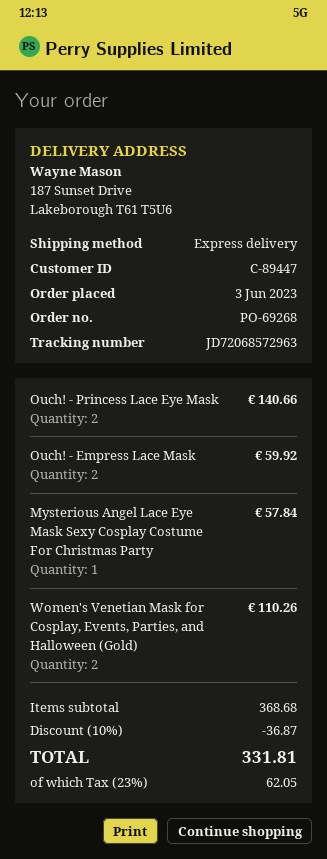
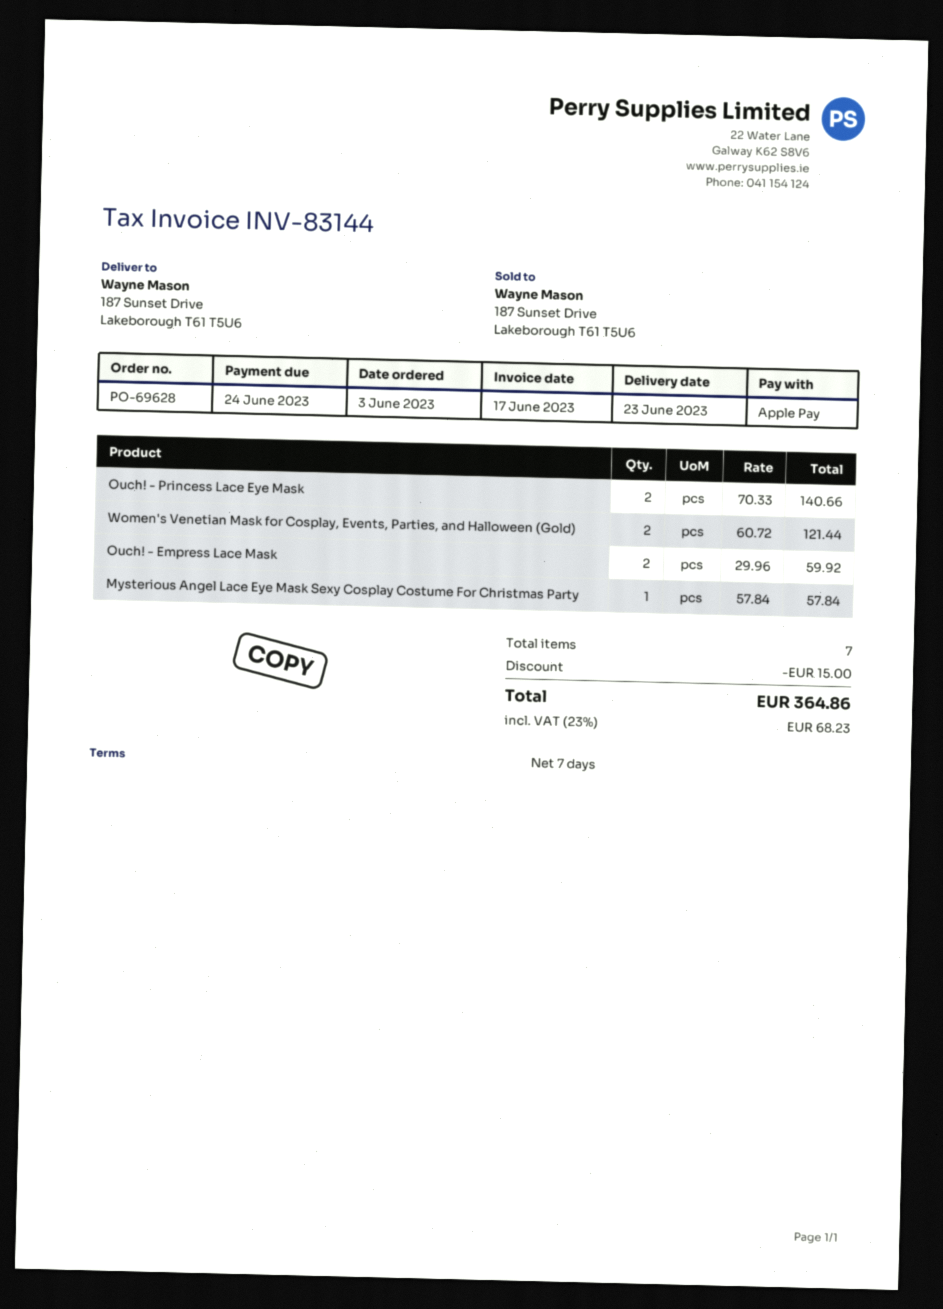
order number: PO-69268 -> PO-69628
Women's Venetian Mask for Cosplay, Events, Parties, and Halloween (Gold): 2 for 110.26 -> 2 for 121.44
discount: 36.87 -> 15.00
tax: 23% = 62.05 -> 23% = 68.23
total: 331.81 -> 364.86

